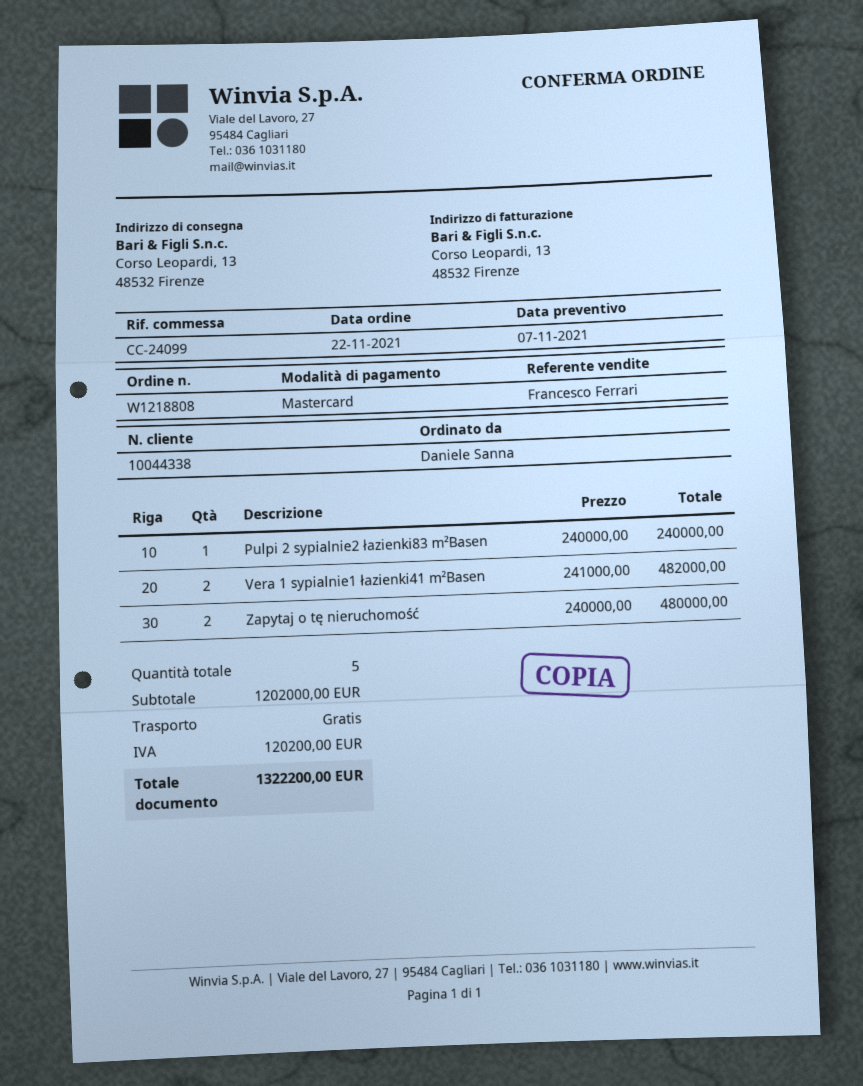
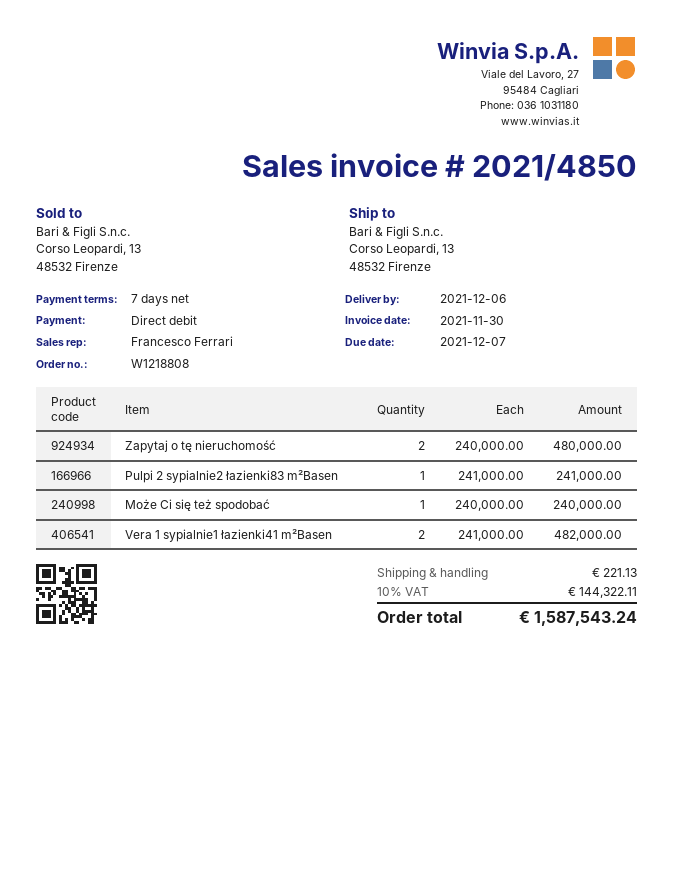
payment method: Mastercard -> direct debit
Pulpi 2 sypialnie2 łazienki83 m²Basen: 1 x 240000.00 = 240000.00 -> 1 x 241000.00 = 241000.00
Może Ci się też spodobać: none -> 1 x 240000.00 = 240000.00
shipping: 0.00 -> 221.13
tax: 120200.00 -> 144322.11
total: 1322200.00 -> 1587543.24

